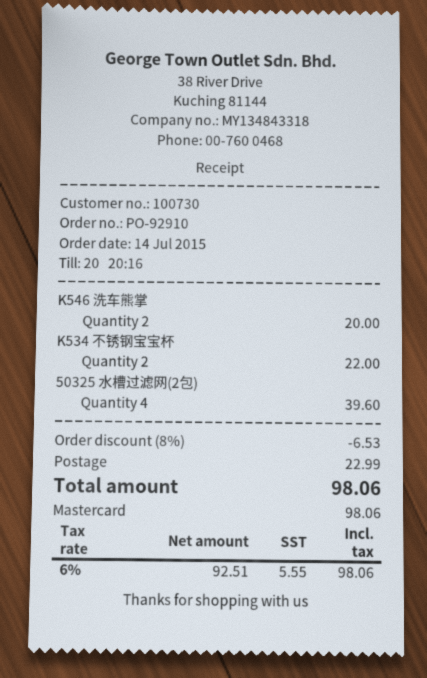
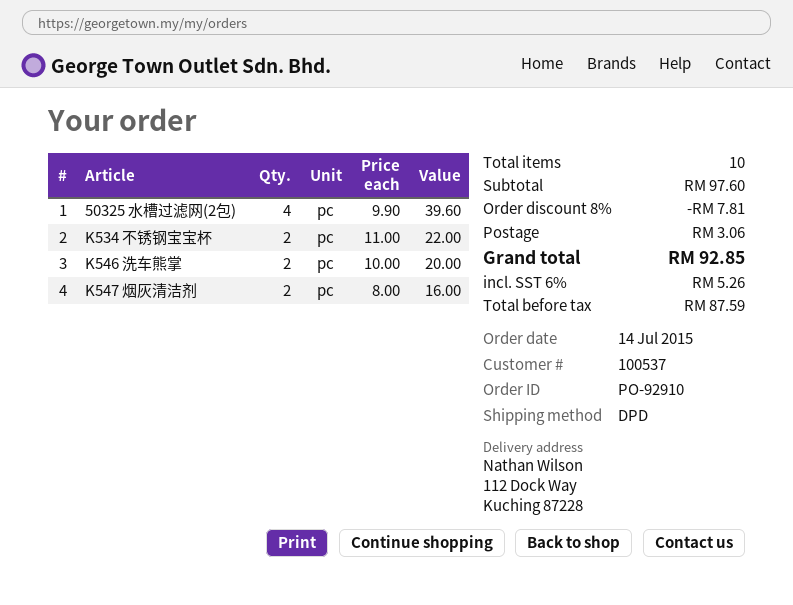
customer number: 100730 -> 100537
K547 烟灰清洁剂: none -> 2 for 16.00
discount: 8% = 6.53 -> 8% = 7.81
shipping: 22.99 -> 3.06
net: 92.51 -> 87.59
tax: 6% = 5.55 -> 6% = 5.26
total: 98.06 -> 92.85

